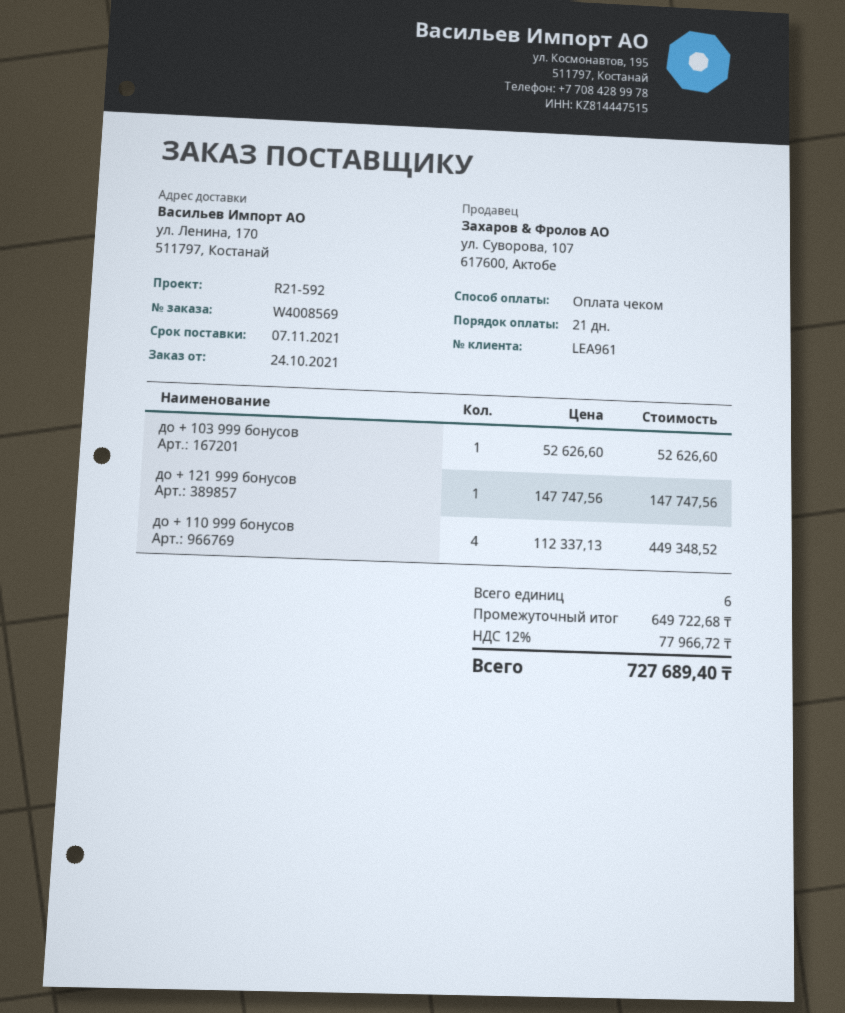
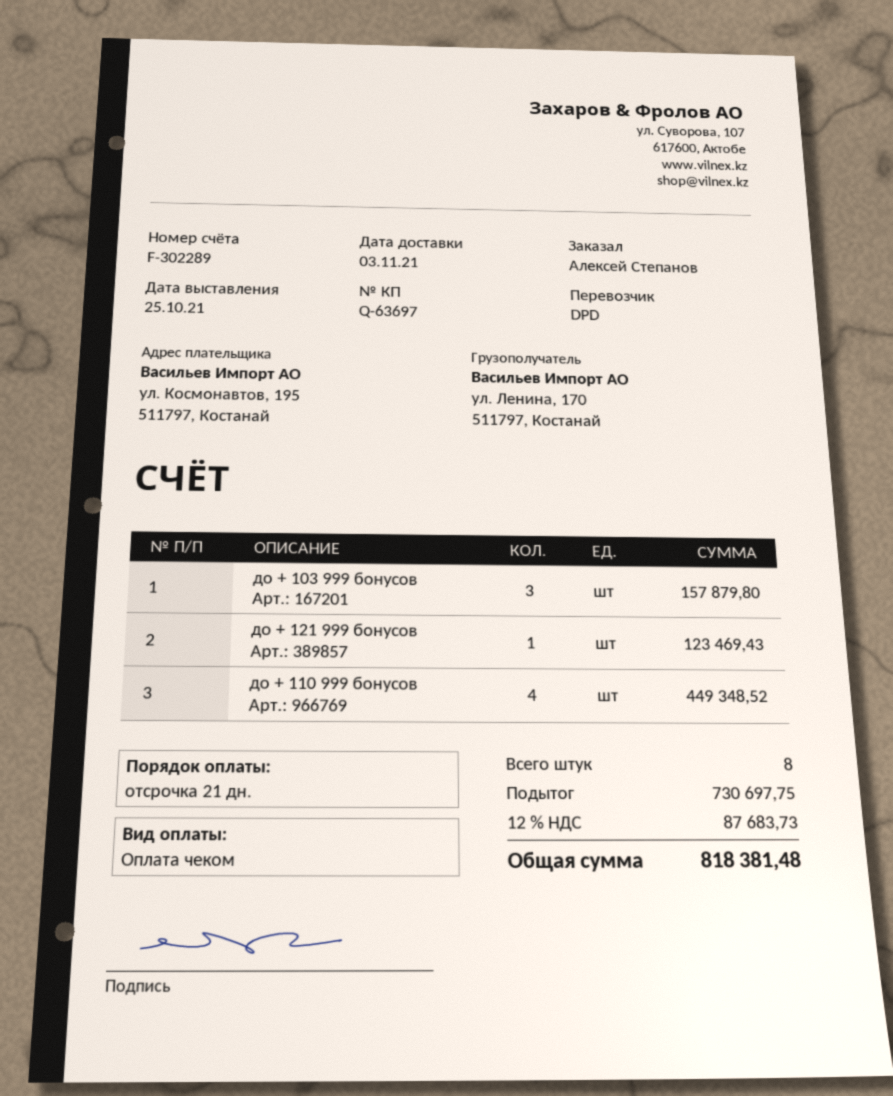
delivery date: 2021-11-07 -> 2021-11-03
до + 103 999 бонусов: 1 for 52626.60 -> 3 for 157879.80
до + 121 999 бонусов: 1 for 147747.56 -> 1 for 123469.43
total quantity: 6 -> 8
subtotal: 649722.68 -> 730697.75
tax: 12% = 77966.72 -> 12% = 87683.73
total: 727689.40 -> 818381.48

